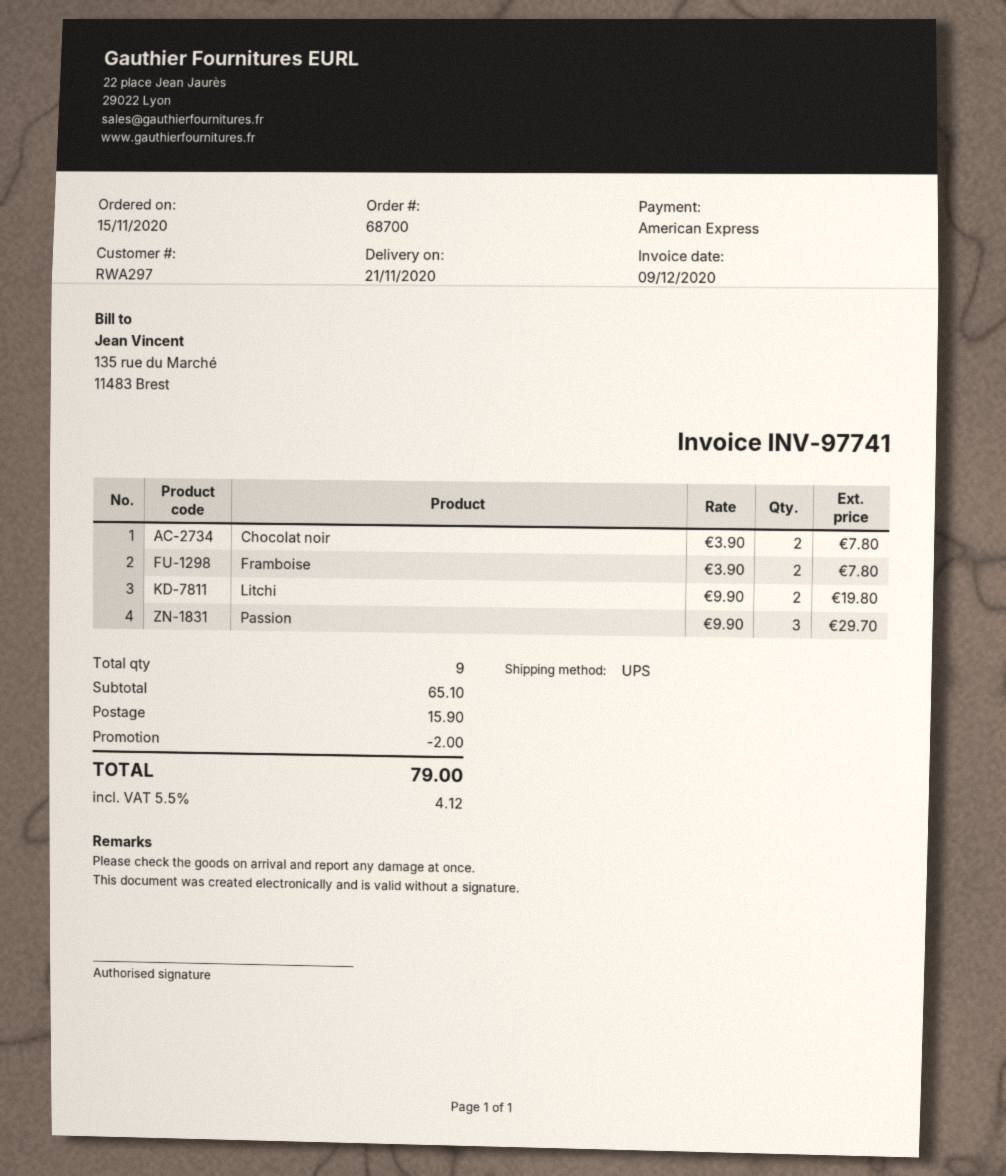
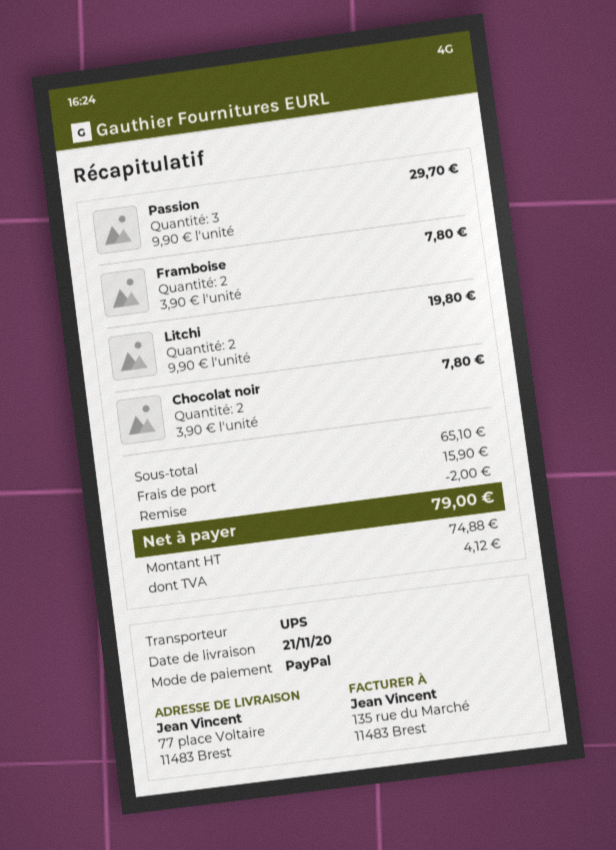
payment method: American Express -> PayPal

